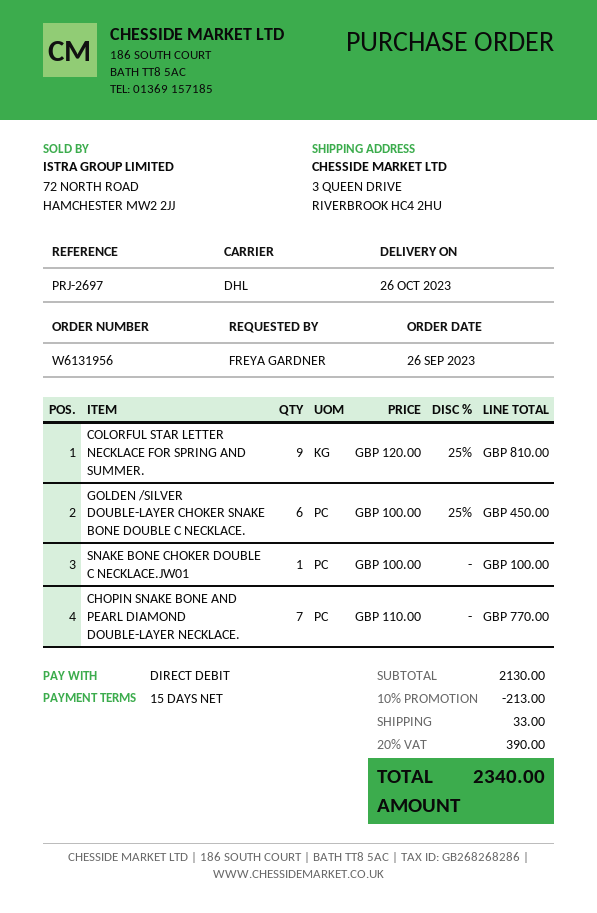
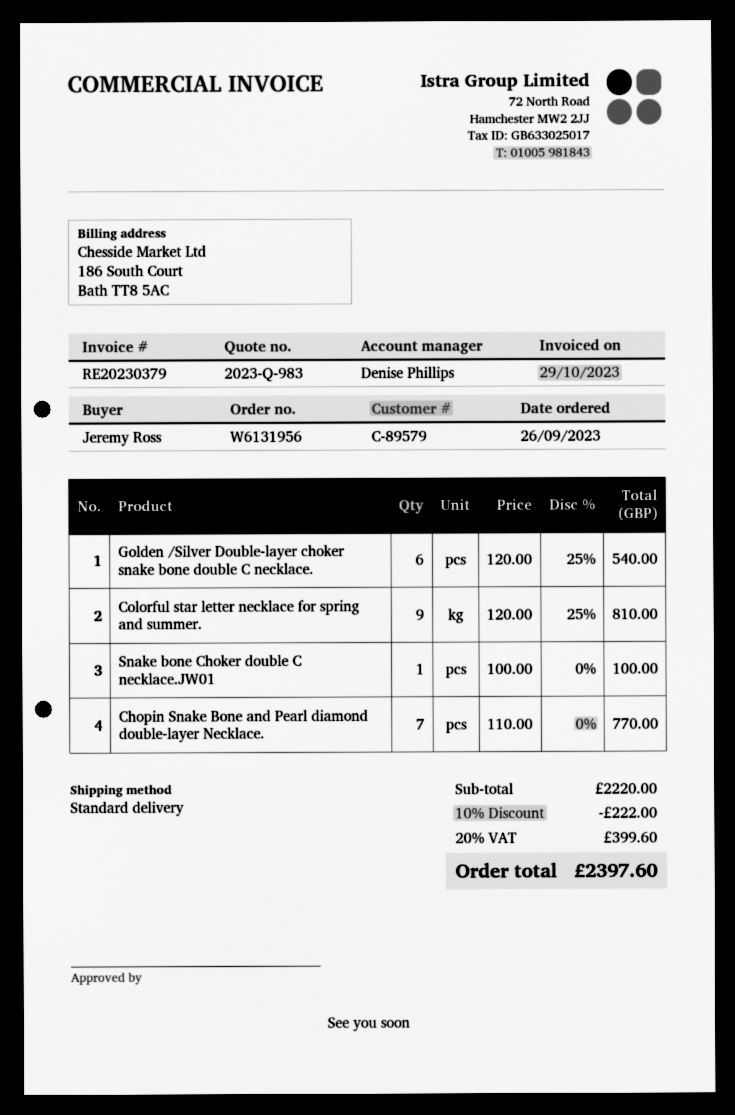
ordered by: FREYA GARDNER -> Jeremy Ross
shipping method: DHL -> standard
GOLDEN /SILVER DOUBLE-LAYER CHOKER SNAKE BONE DOUBLE C NECKLACE.: 6 x 100.00 - 25% = 450.00 -> 6 x 120.00 - 25% = 540.00
subtotal: 2130.00 -> 2220.00
discount: 10% = 213.00 -> 10% = 222.00
shipping: 33.00 -> none
tax: 20% = 390.00 -> 20% = 399.60
total: 2340.00 -> 2397.60

